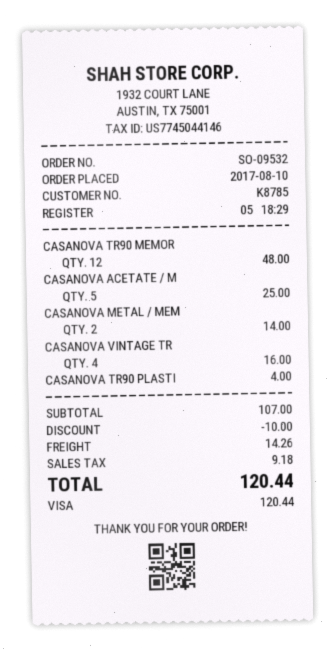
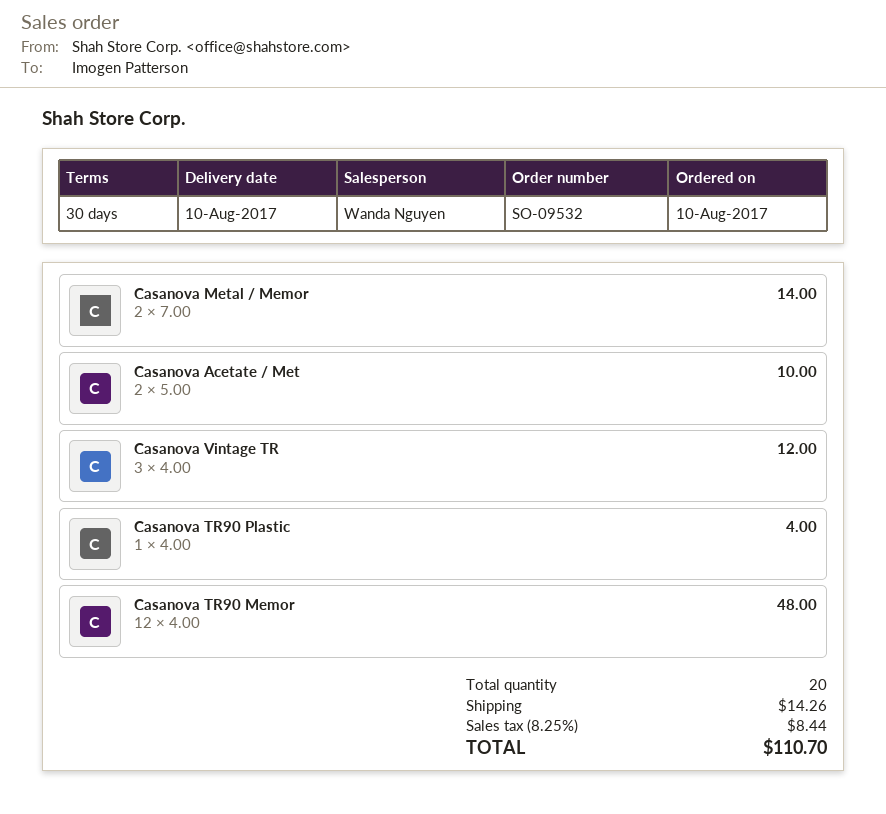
CASANOVA ACETATE / M: 5 for 25.00 -> 2 for 10.00
CASANOVA VINTAGE TR: 4 for 16.00 -> 3 for 12.00
discount: 10.00 -> none
tax: 9.18 -> 8.44
total: 120.44 -> 110.70

